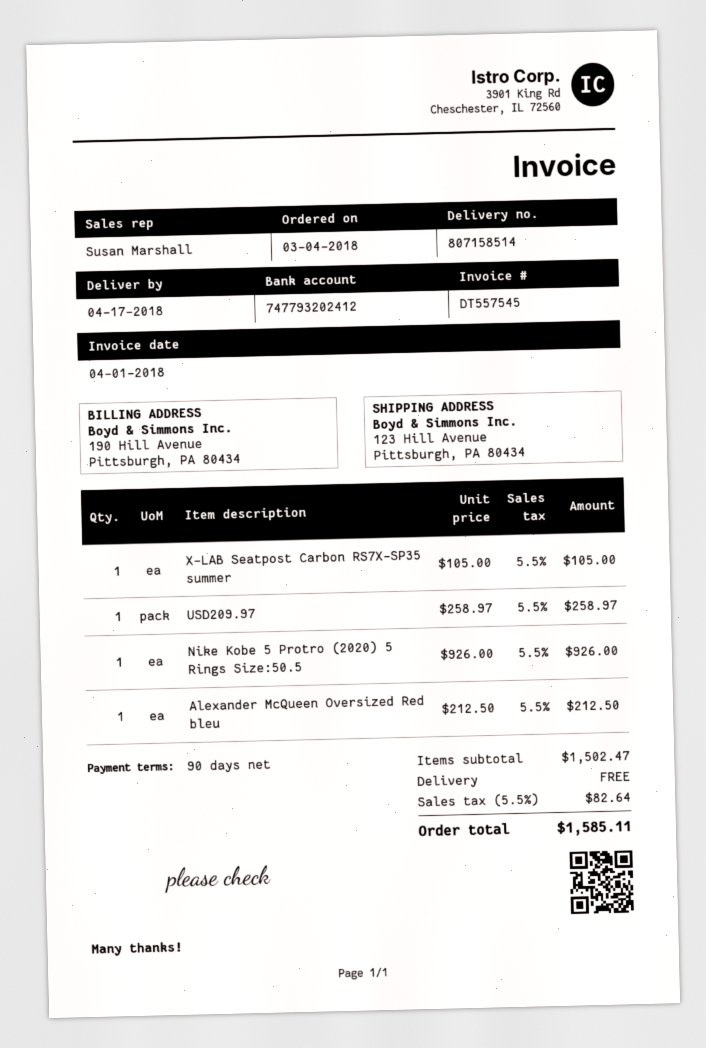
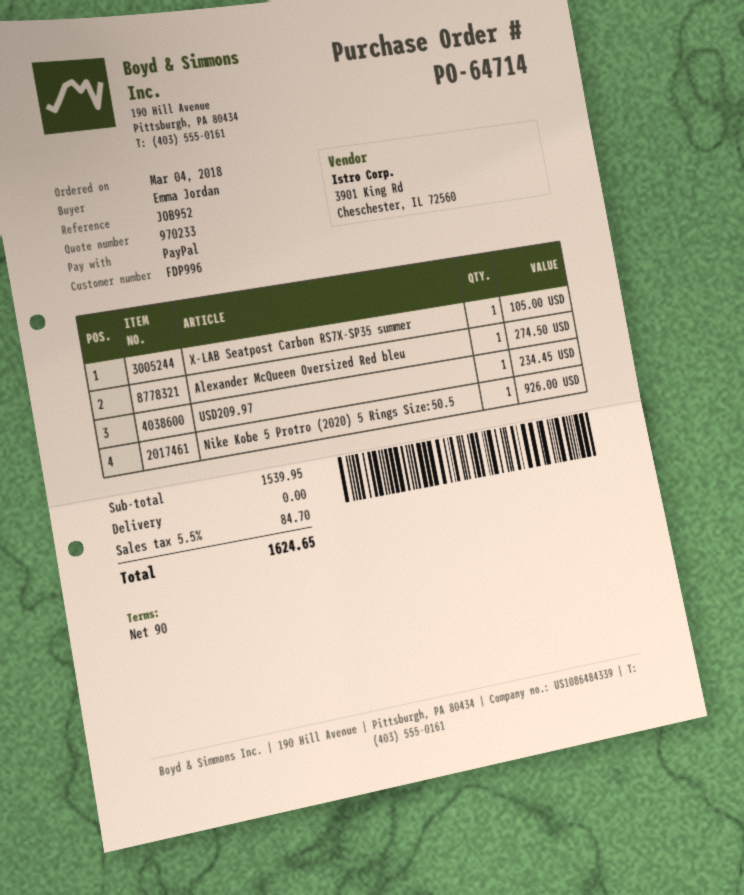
USD209.97: 1 for 258.97 -> 1 for 234.45
Alexander McQueen Oversized Red bleu: 1 for 212.50 -> 1 for 274.50
subtotal: 1502.47 -> 1539.95
tax: 5.5% = 82.64 -> 5.5% = 84.70
total: 1585.11 -> 1624.65

